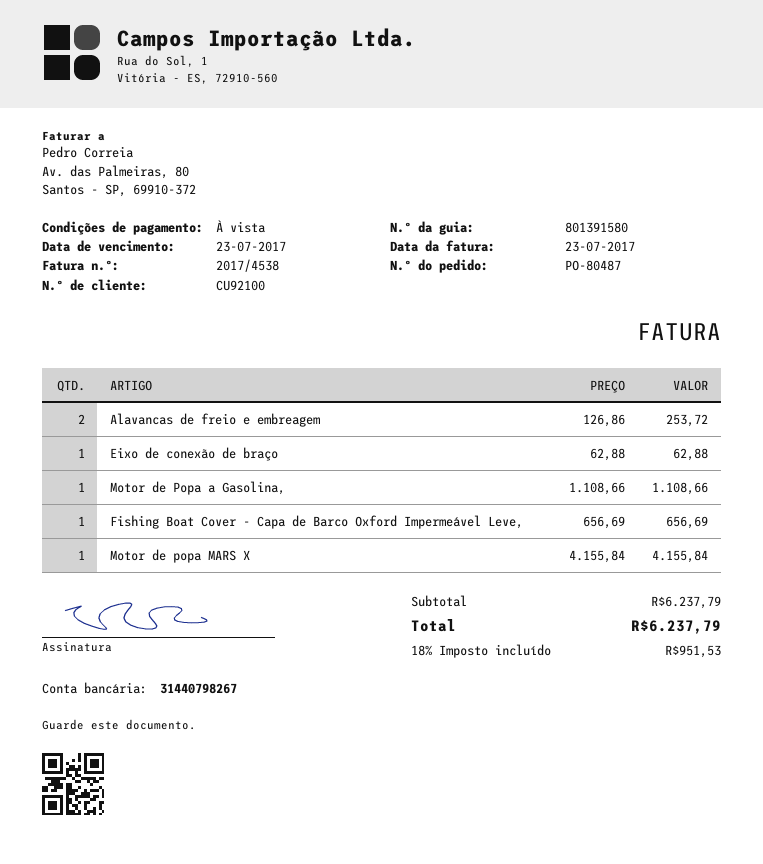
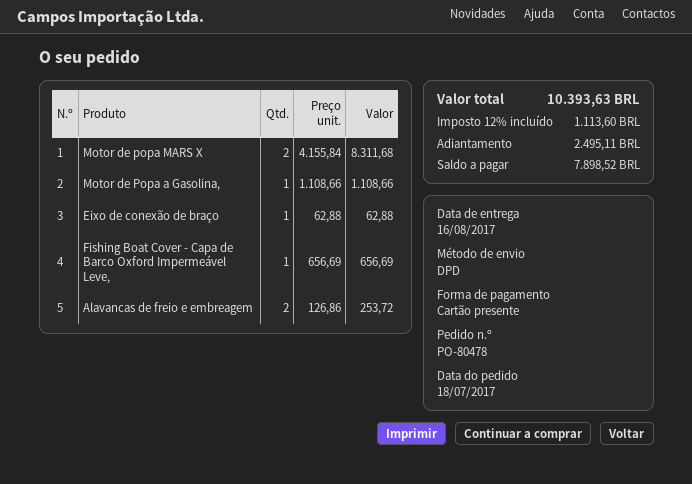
order number: PO-80487 -> PO-80478
Motor de popa MARS X: 1 x 4155.84 = 4155.84 -> 2 x 4155.84 = 8311.68
tax: 18% = 951.53 -> 12% = 1113.60
total: 6237.79 -> 10393.63

